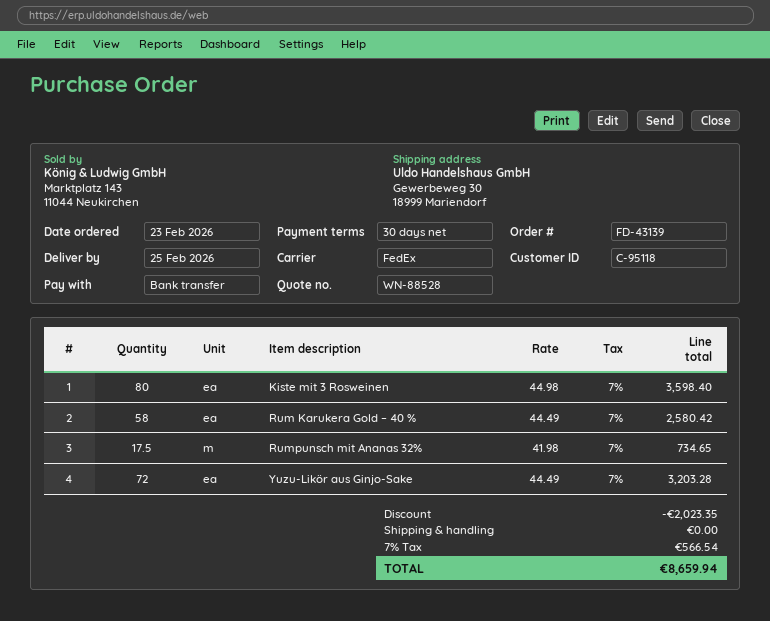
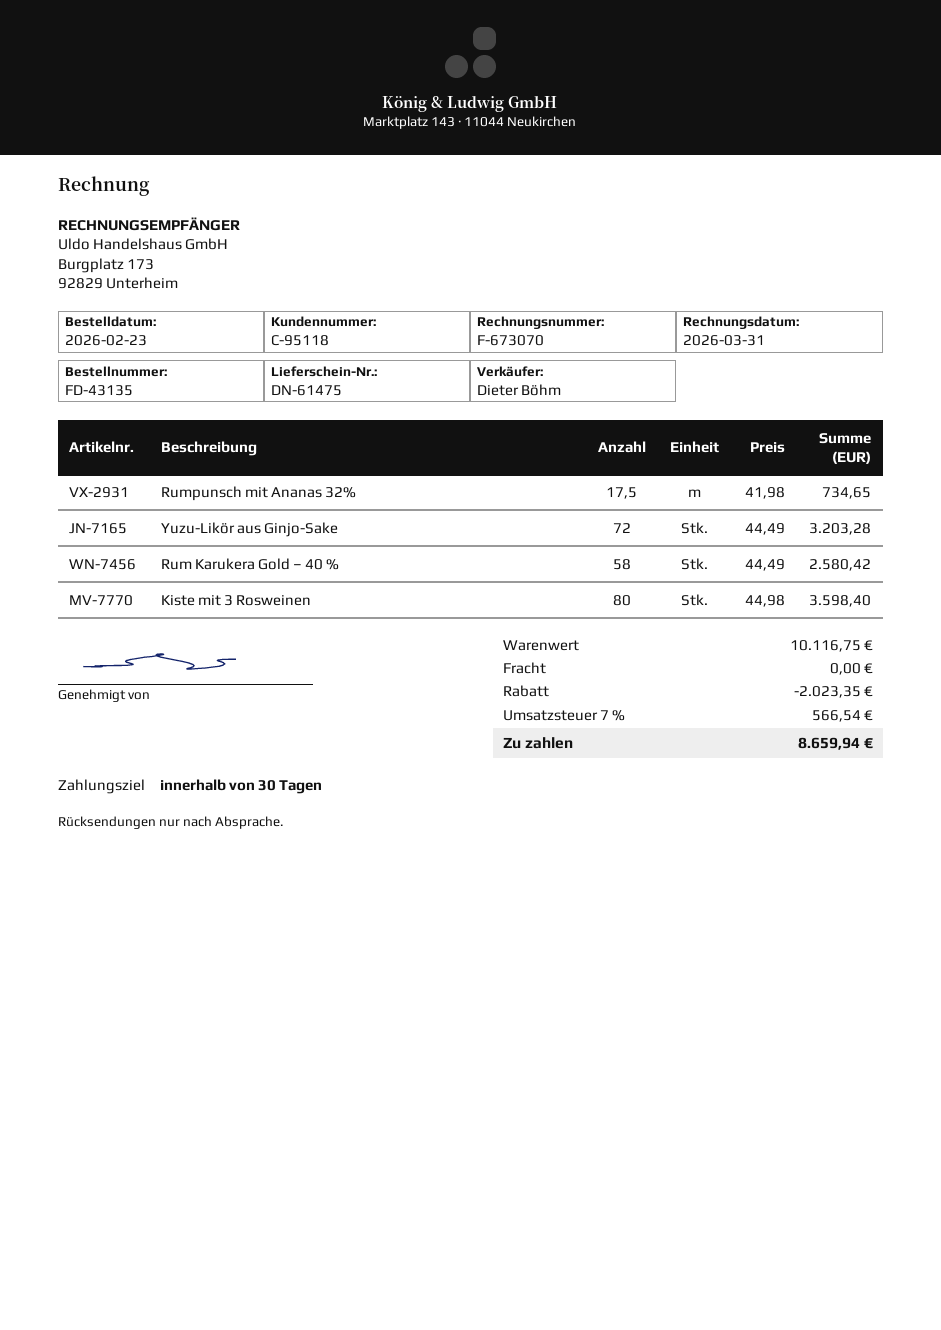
order number: FD-43139 -> FD-43135

